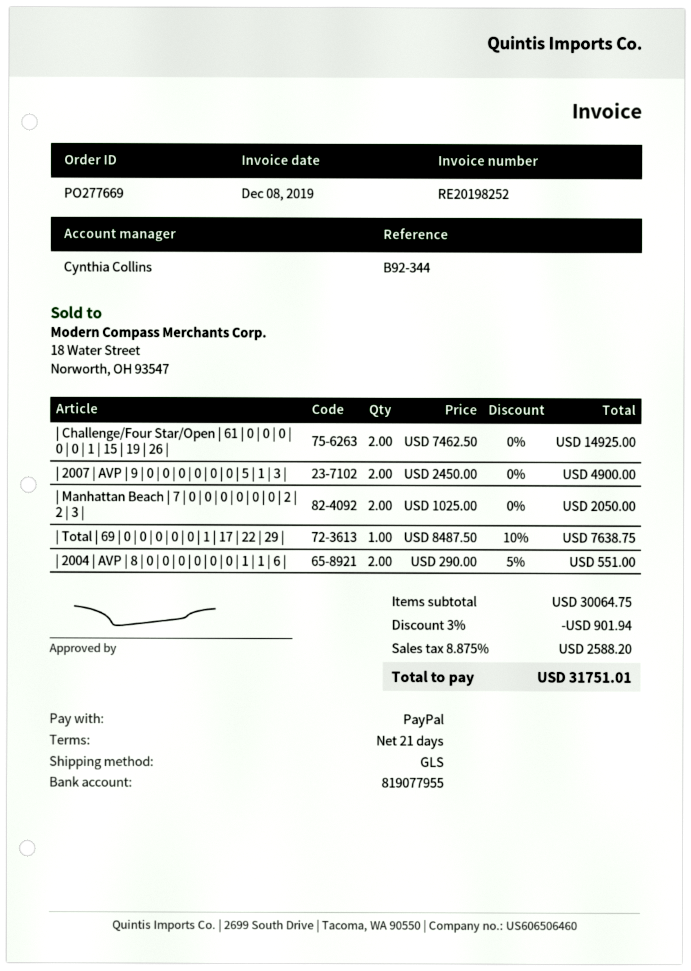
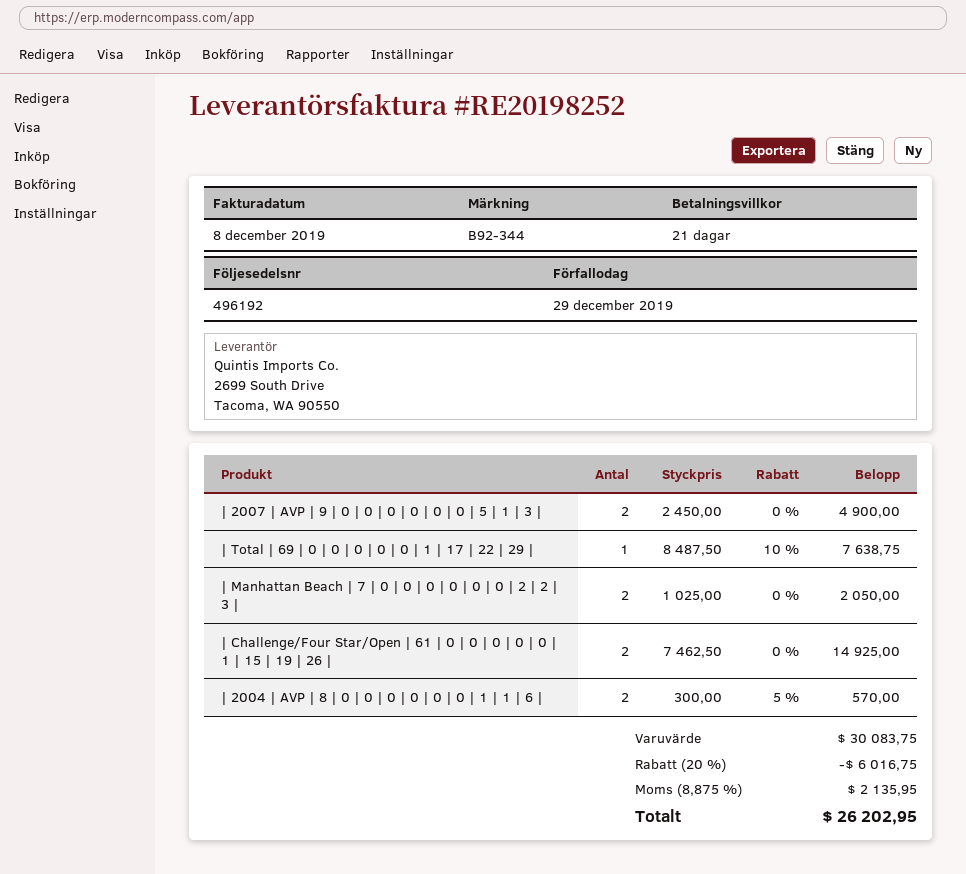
| 2004 | AVP | 8 | 0 | 0 | 0 | 0 | 0 | 0 | 1 | 1 | 6 |: 2 x 290.00 - 5% = 551.00 -> 2 x 300.00 - 5% = 570.00
subtotal: 30064.75 -> 30083.75
discount: 3% = 901.94 -> 20% = 6016.75
tax: 8.875% = 2588.20 -> 8.875% = 2135.95
total: 31751.01 -> 26202.95

